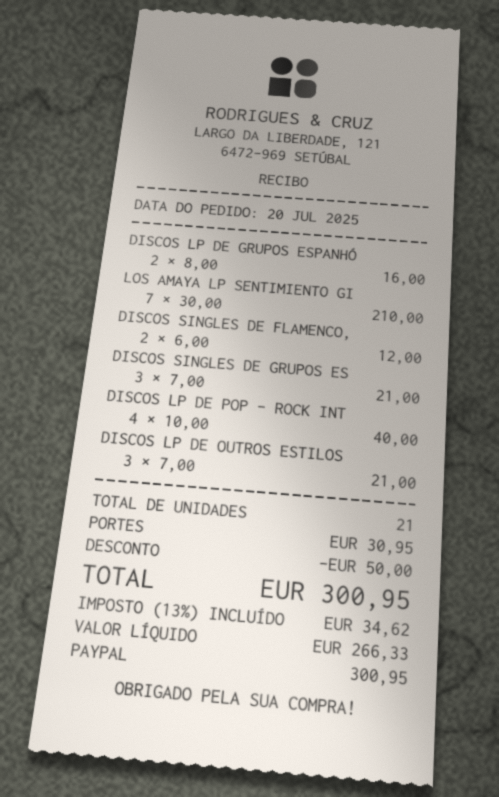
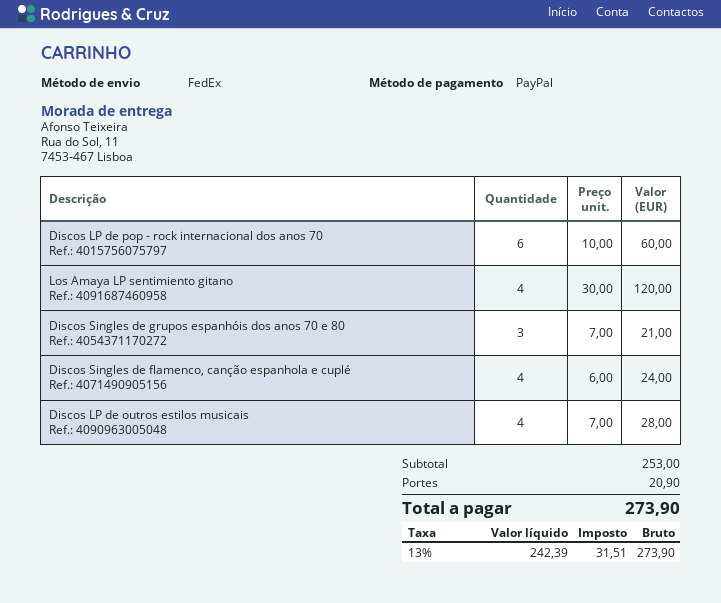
DISCOS LP DE GRUPOS ESPANHÓ: 2 x 8.00 = 16.00 -> none
LOS AMAYA LP SENTIMIENTO GI: 7 x 30.00 = 210.00 -> 4 x 30.00 = 120.00
DISCOS SINGLES DE FLAMENCO,: 2 x 6.00 = 12.00 -> 4 x 6.00 = 24.00
DISCOS LP DE POP - ROCK INT: 4 x 10.00 = 40.00 -> 6 x 10.00 = 60.00
DISCOS LP DE OUTROS ESTILOS: 3 x 7.00 = 21.00 -> 4 x 7.00 = 28.00
discount: 50.00 -> none
shipping: 30.95 -> 20.90
net: 266.33 -> 242.39
tax: 13% = 34.62 -> 13% = 31.51
total: 300.95 -> 273.90

